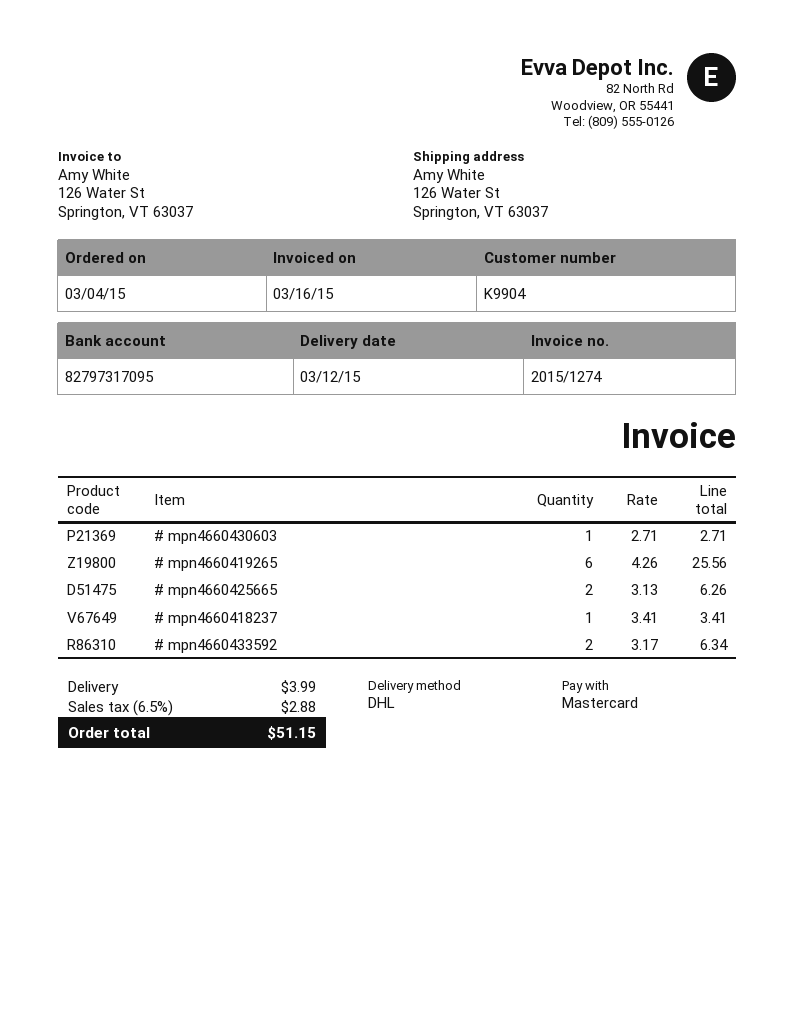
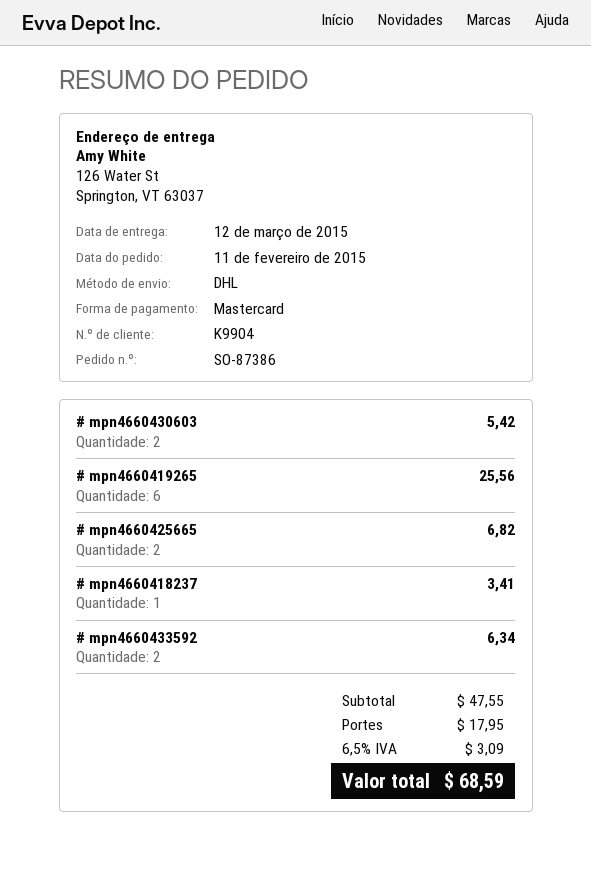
order date: 2015-03-04 -> 2015-02-11
# mpn4660430603: 1 for 2.71 -> 2 for 5.42
# mpn4660425665: 2 for 6.26 -> 2 for 6.82
shipping: 3.99 -> 17.95
tax: 6.5% = 2.88 -> 6.5% = 3.09
total: 51.15 -> 68.59

